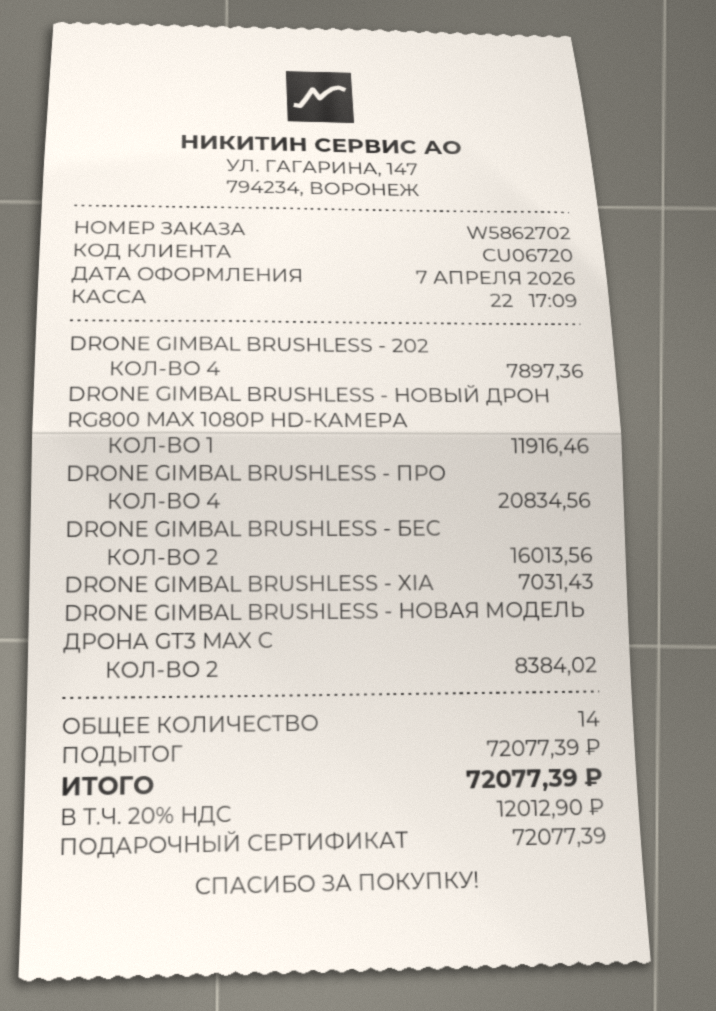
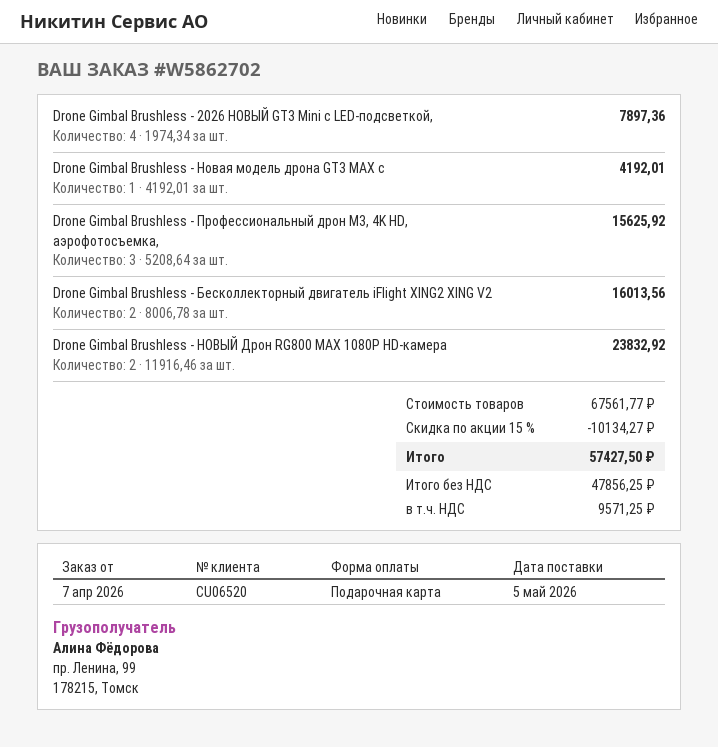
customer number: CU06720 -> CU06520
DRONE GIMBAL BRUSHLESS - НОВЫЙ ДРОН RG800 MAX 1080P HD-КАМЕРА: 1 for 11916.46 -> 2 for 23832.92
DRONE GIMBAL BRUSHLESS - ПРО: 4 for 20834.56 -> 3 for 15625.92
DRONE GIMBAL BRUSHLESS - XIA: 1 for 7031.43 -> none
DRONE GIMBAL BRUSHLESS - НОВАЯ МОДЕЛЬ ДРОНА GT3 MAX С: 2 for 8384.02 -> 1 for 4192.01
subtotal: 72077.39 -> 67561.77
discount: none -> 15% = 10134.27
tax: 12012.90 -> 9571.25
total: 72077.39 -> 57427.50

